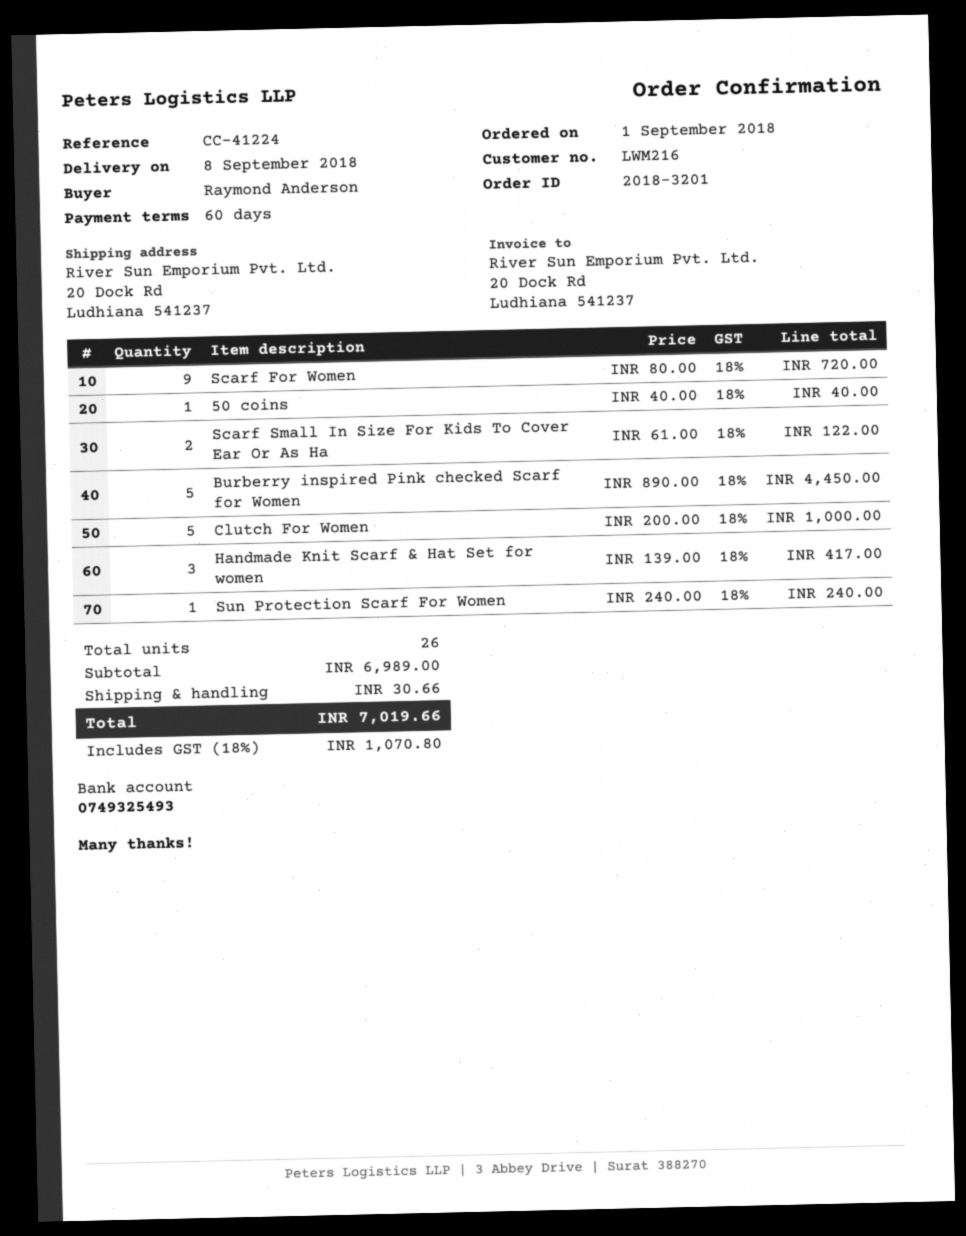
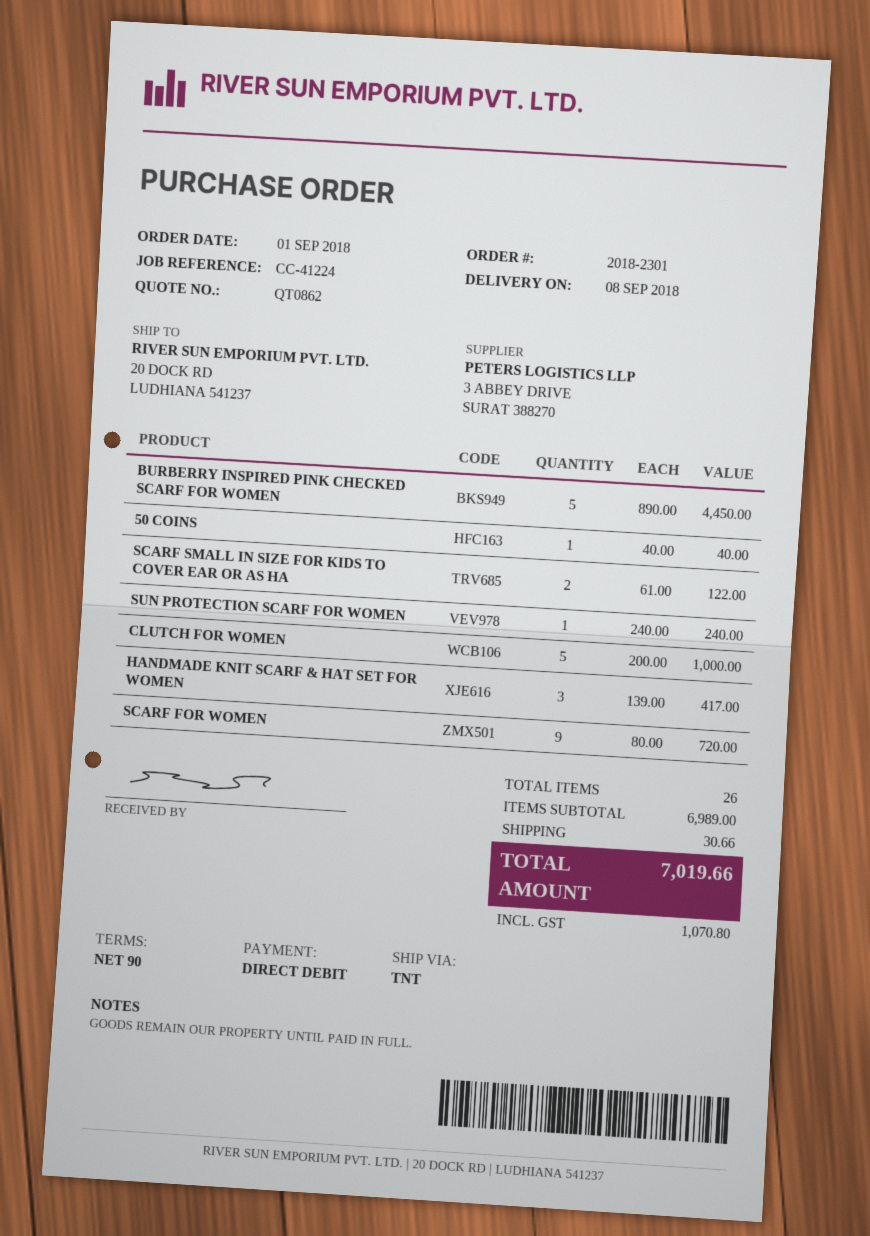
order number: 2018-3201 -> 2018-2301
payment terms: 60 days -> 90 days

